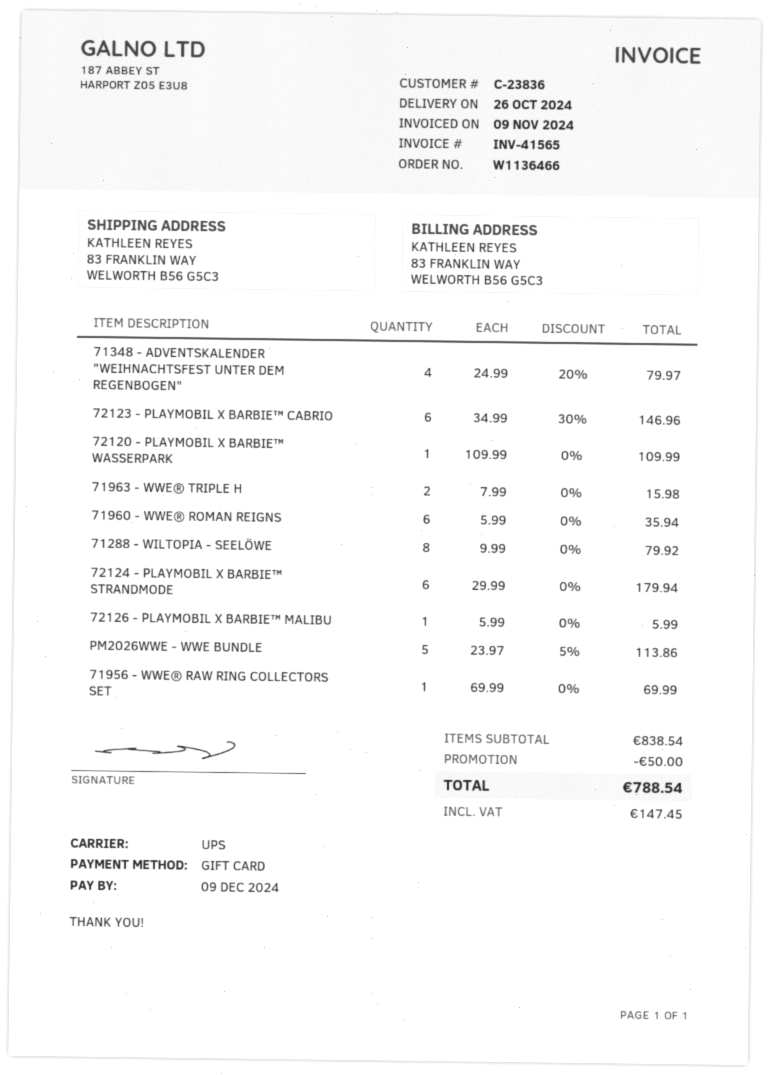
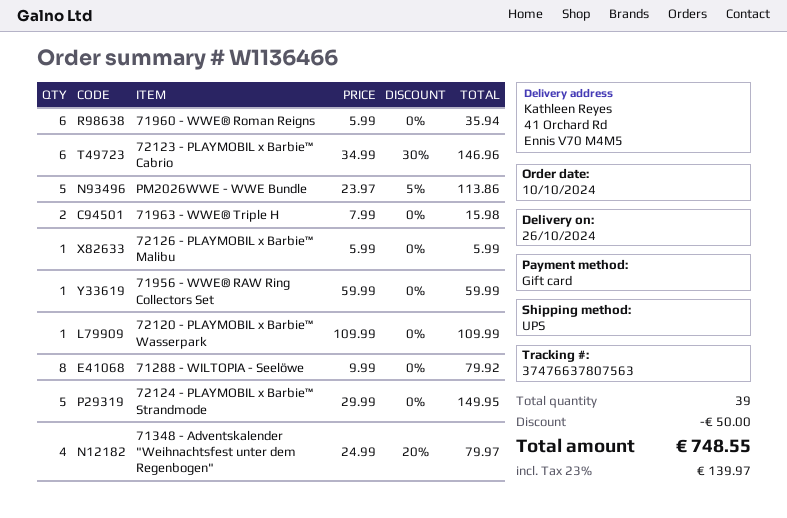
ship to: 83 FRANKLIN WAY, WELWORTH B56 G5C3 -> 41 Orchard Rd, Ennis V70 M4M5
72124 - PLAYMOBIL X BARBIE™ STRANDMODE: 6 x 29.99 = 179.94 -> 5 x 29.99 = 149.95
71956 - WWE® RAW RING COLLECTORS SET: 1 x 69.99 = 69.99 -> 1 x 59.99 = 59.99
tax: 147.45 -> 139.97
total: 788.54 -> 748.55

